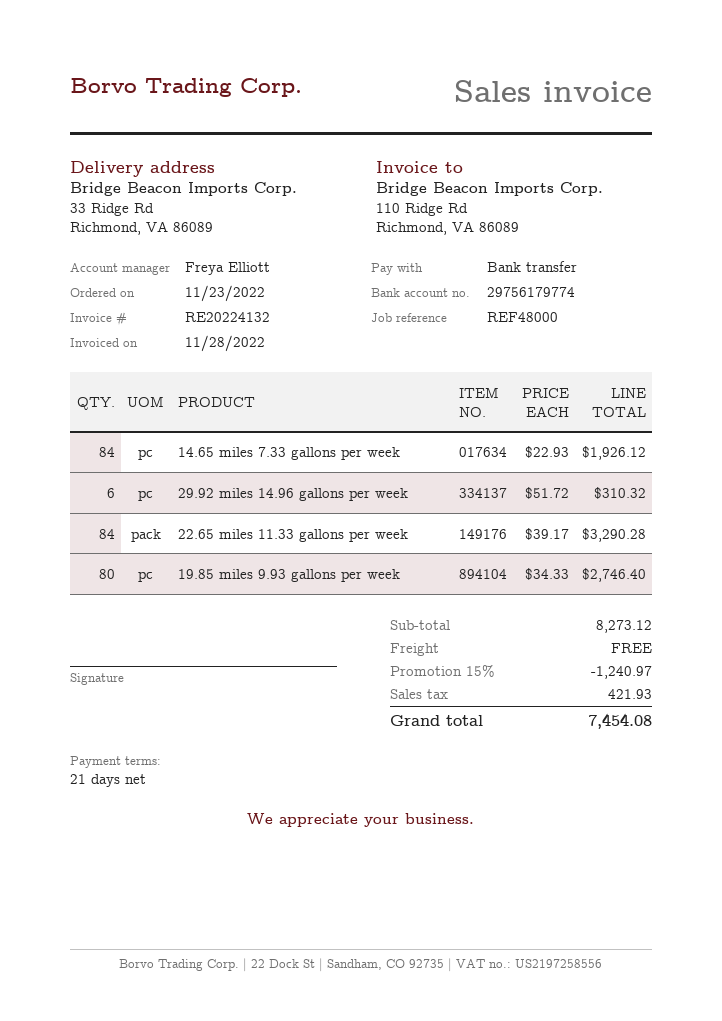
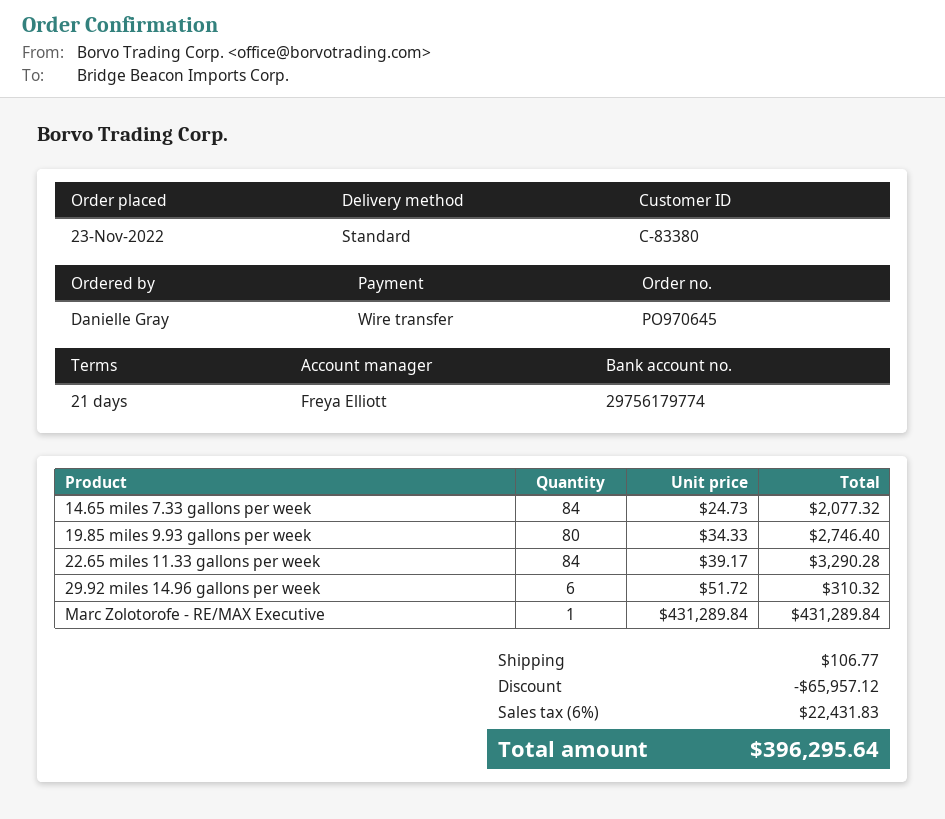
14.65 miles 7.33 gallons per week: 84 x 22.93 = 1926.12 -> 84 x 24.73 = 2077.32
Marc Zolotorofe - RE/MAX Executive: none -> 1 x 431289.84 = 431289.84
discount: 1240.97 -> 65957.12
shipping: 0.00 -> 106.77
tax: 421.93 -> 22431.83
total: 7454.08 -> 396295.64

